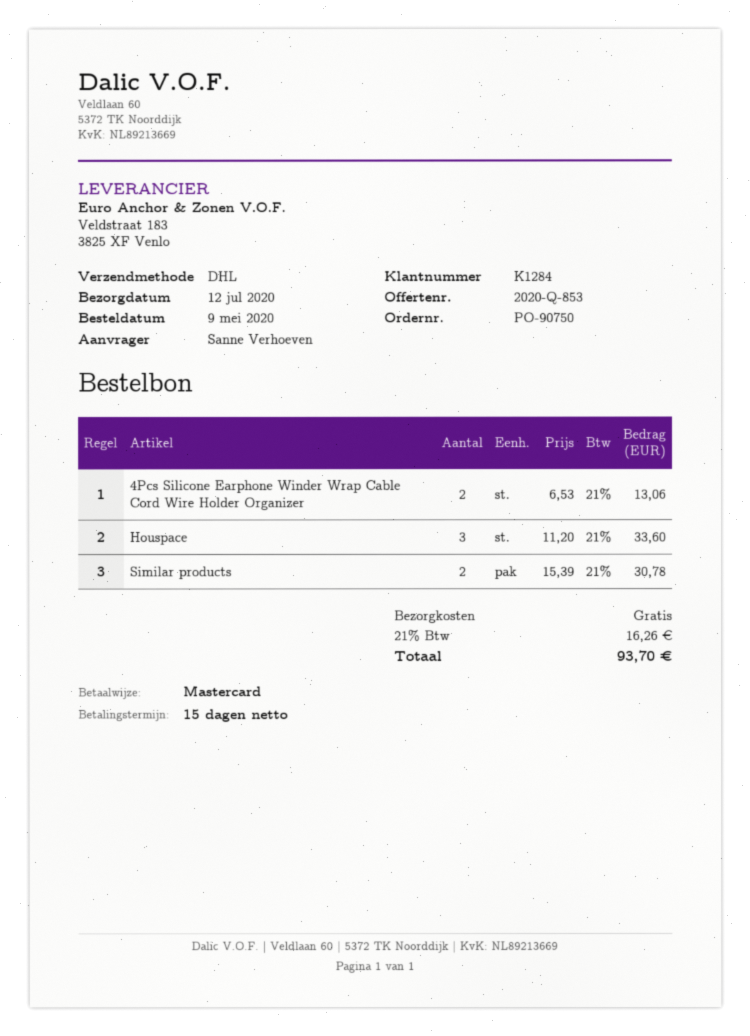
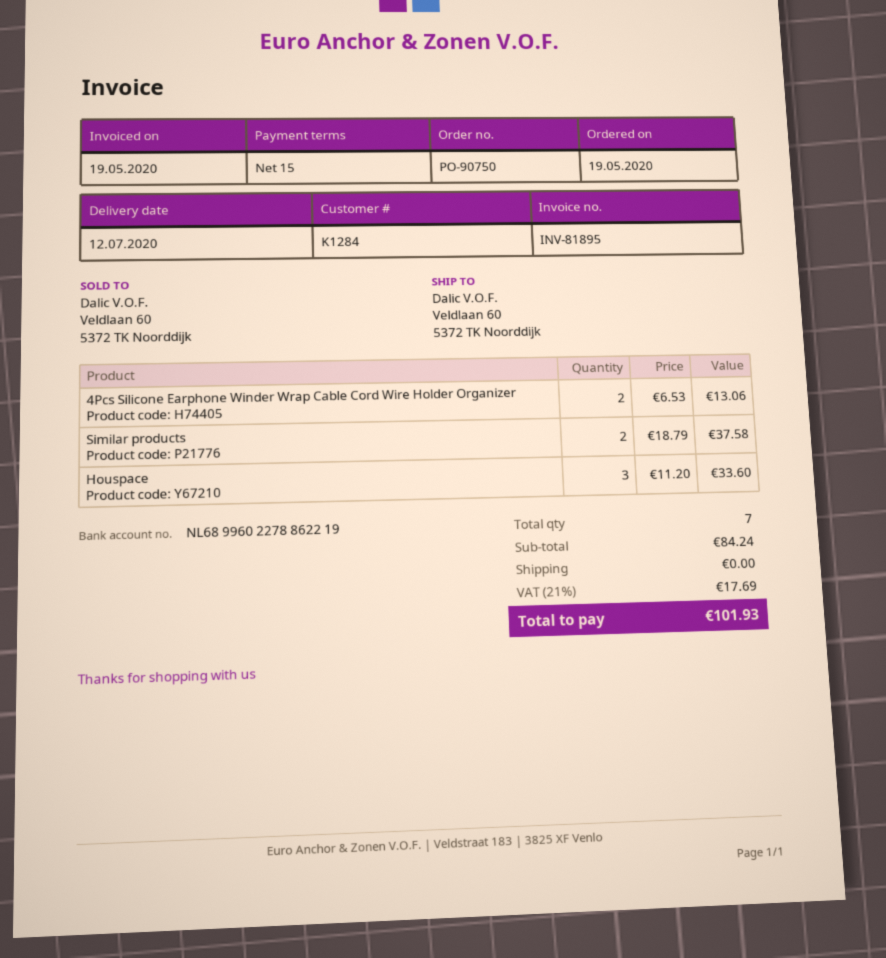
order date: 2020-05-09 -> 2020-05-19
Similar products: 2 x 15.39 = 30.78 -> 2 x 18.79 = 37.58
tax: 21% = 16.26 -> 21% = 17.69
total: 93.70 -> 101.93

